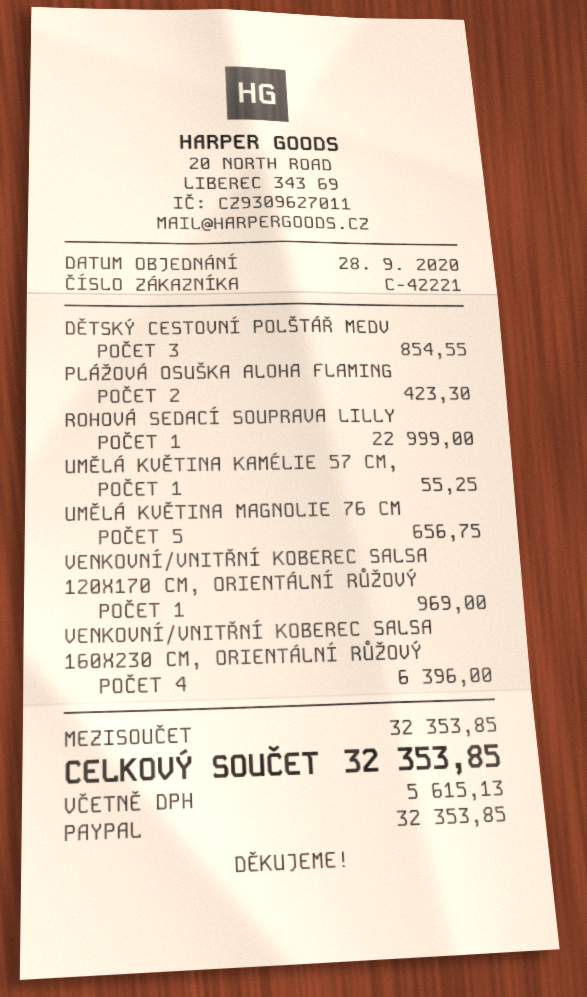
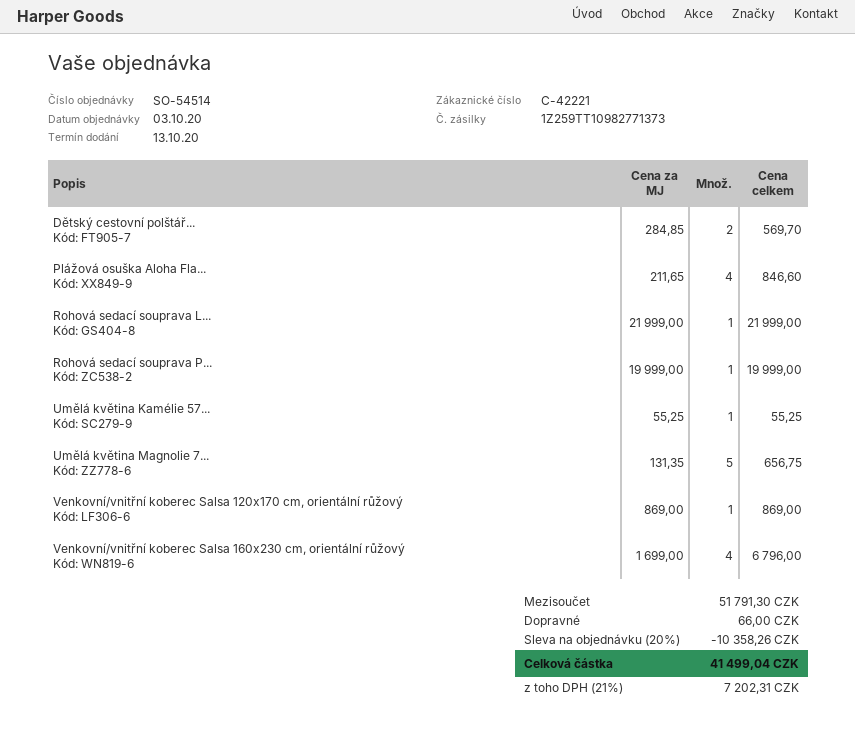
order date: 2020-09-28 -> 2020-10-03
DĚTSKÝ CESTOVNÍ POLŠTÁŘ MEDV: 3 for 854.55 -> 2 for 569.70
PLÁŽOVÁ OSUŠKA ALOHA FLAMING: 2 for 423.30 -> 4 for 846.60
ROHOVÁ SEDACÍ SOUPRAVA LILLY: 1 for 22999.00 -> 1 for 21999.00
VENKOVNÍ/VNITŘNÍ KOBEREC SALSA 120X170 CM, ORIENTÁLNÍ RŮŽOVÝ: 1 for 969.00 -> 1 for 869.00
VENKOVNÍ/VNITŘNÍ KOBEREC SALSA 160X230 CM, ORIENTÁLNÍ RŮŽOVÝ: 4 for 6396.00 -> 4 for 6796.00
Rohová sedací souprava P...: none -> 1 for 19999.00
subtotal: 32353.85 -> 51791.30
discount: none -> 20% = 10358.26
shipping: none -> 66.00
tax: 5615.13 -> 7202.31
total: 32353.85 -> 41499.04

